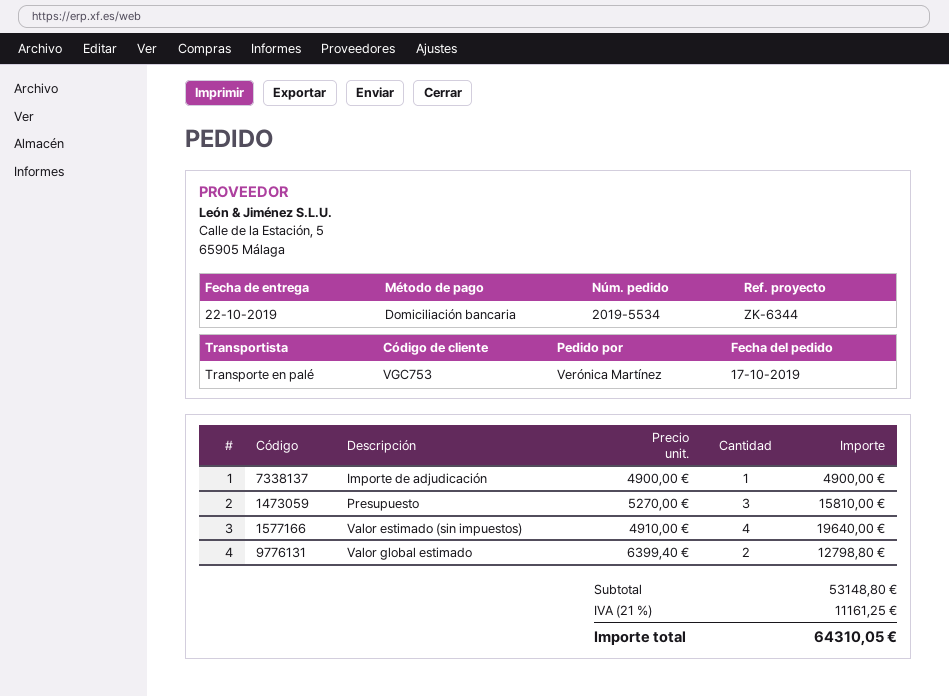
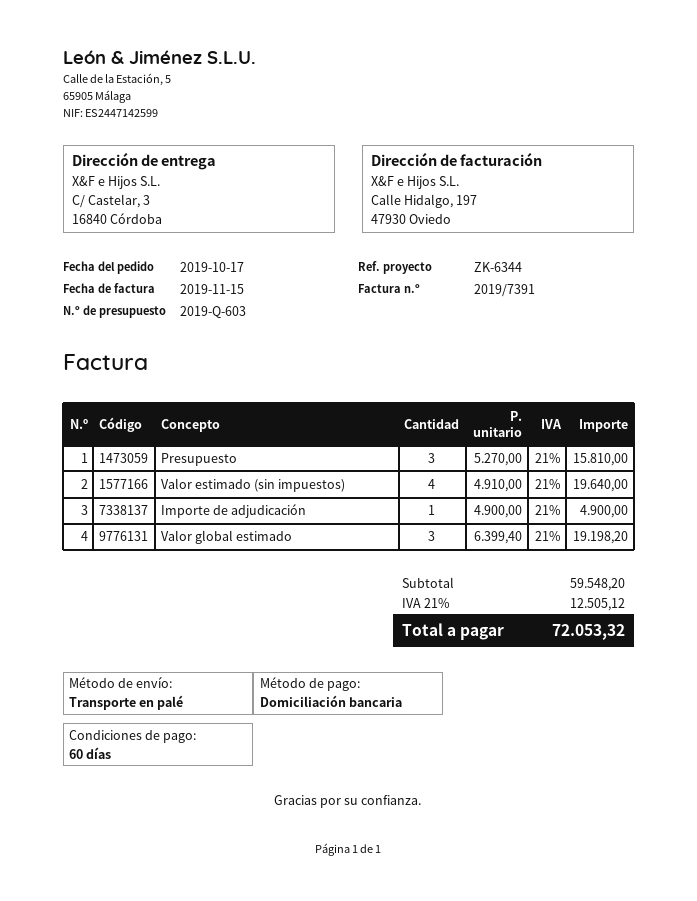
Valor global estimado: 2 x 6399.40 = 12798.80 -> 3 x 6399.40 = 19198.20
subtotal: 53148.80 -> 59548.20
tax: 21% = 11161.25 -> 21% = 12505.12
total: 64310.05 -> 72053.32

